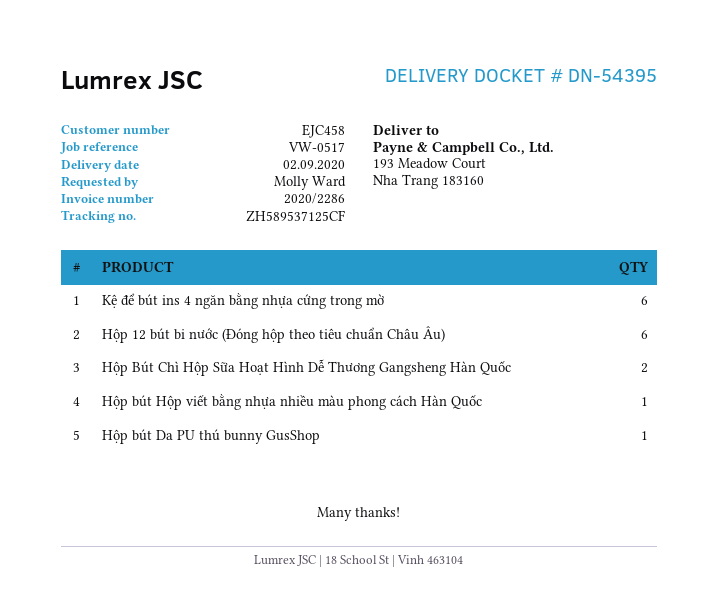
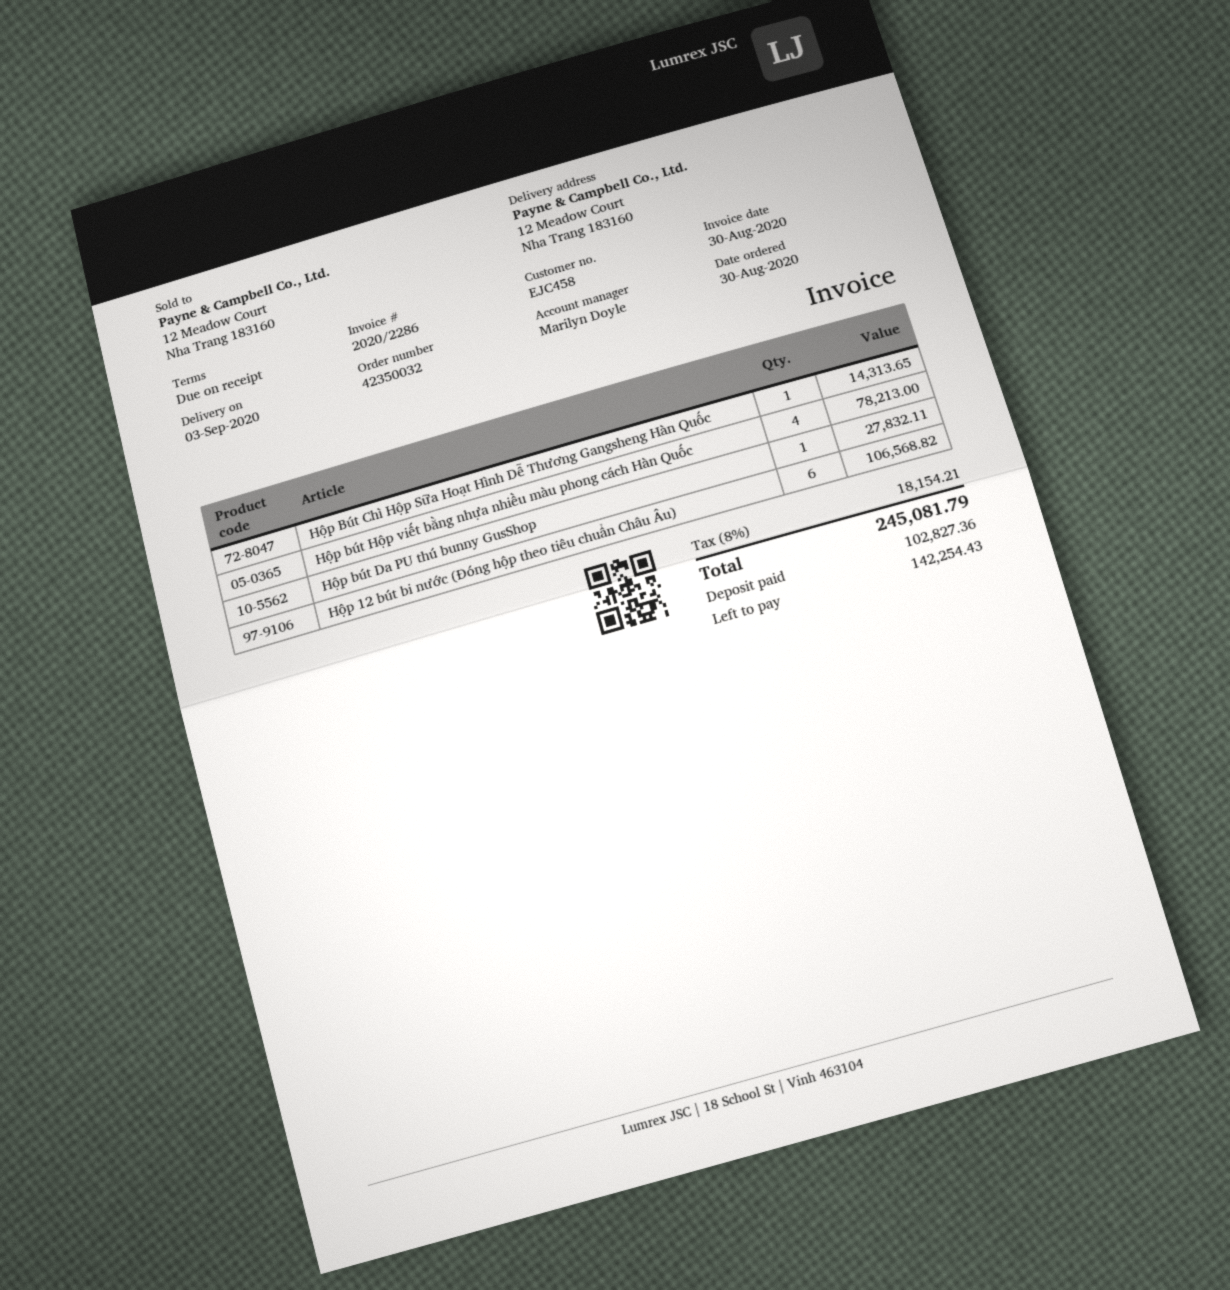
delivery date: 2020-09-02 -> 2020-09-03
ship to: 193 Meadow Court, Nha Trang 183160 -> 12 Meadow Court, Nha Trang 183160
Kệ để bút ins 4 ngăn bằng nhựa cứng trong mờ: 6 -> none
Hộp Bút Chì Hộp Sữa Hoạt Hình Dễ Thương Gangsheng Hàn Quốc: 2 -> 1
Hộp bút Hộp viết bằng nhựa nhiều màu phong cách Hàn Quốc: 1 -> 4

